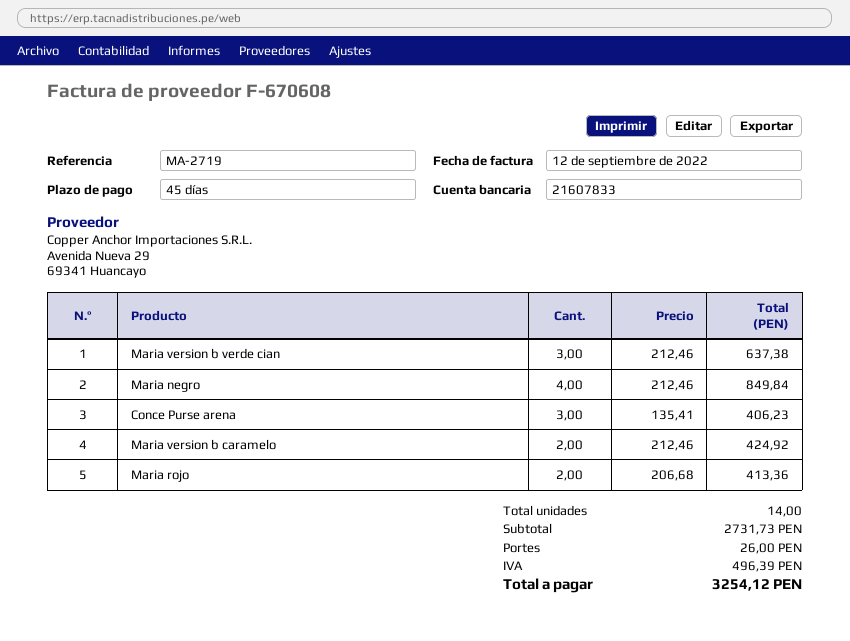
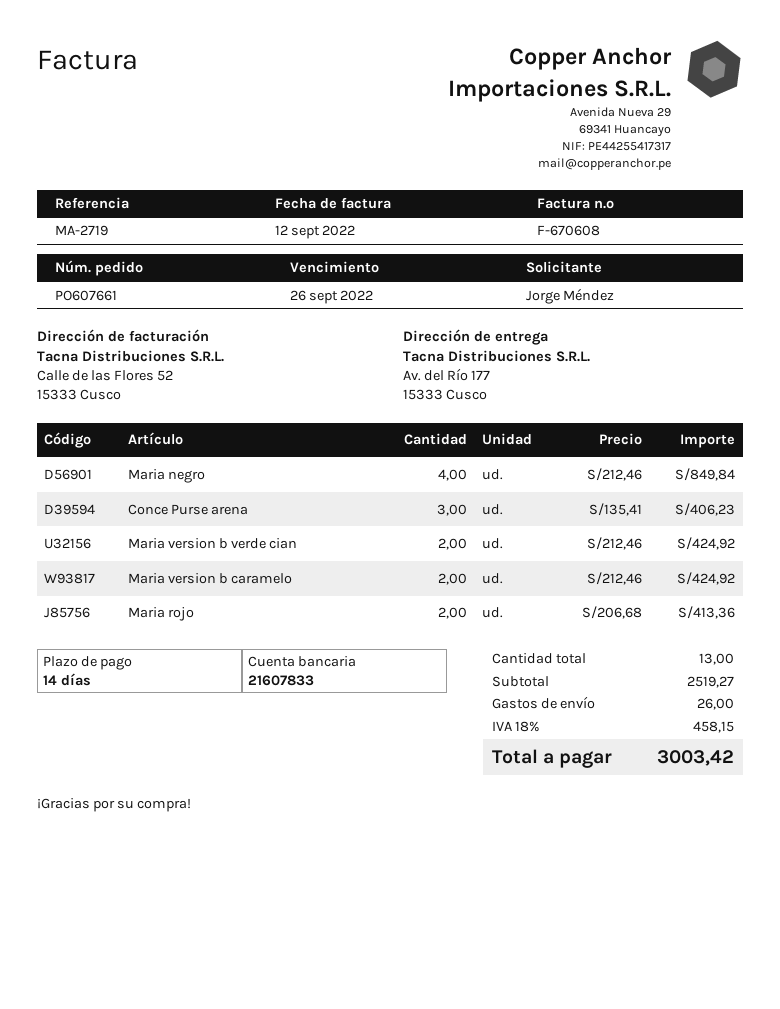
payment terms: 45 days -> 14 days
Maria version b verde cian: 3 x 212.46 = 637.38 -> 2 x 212.46 = 424.92
total quantity: 14 -> 13
subtotal: 2731.73 -> 2519.27
tax: 496.39 -> 458.15
total: 3254.12 -> 3003.42

